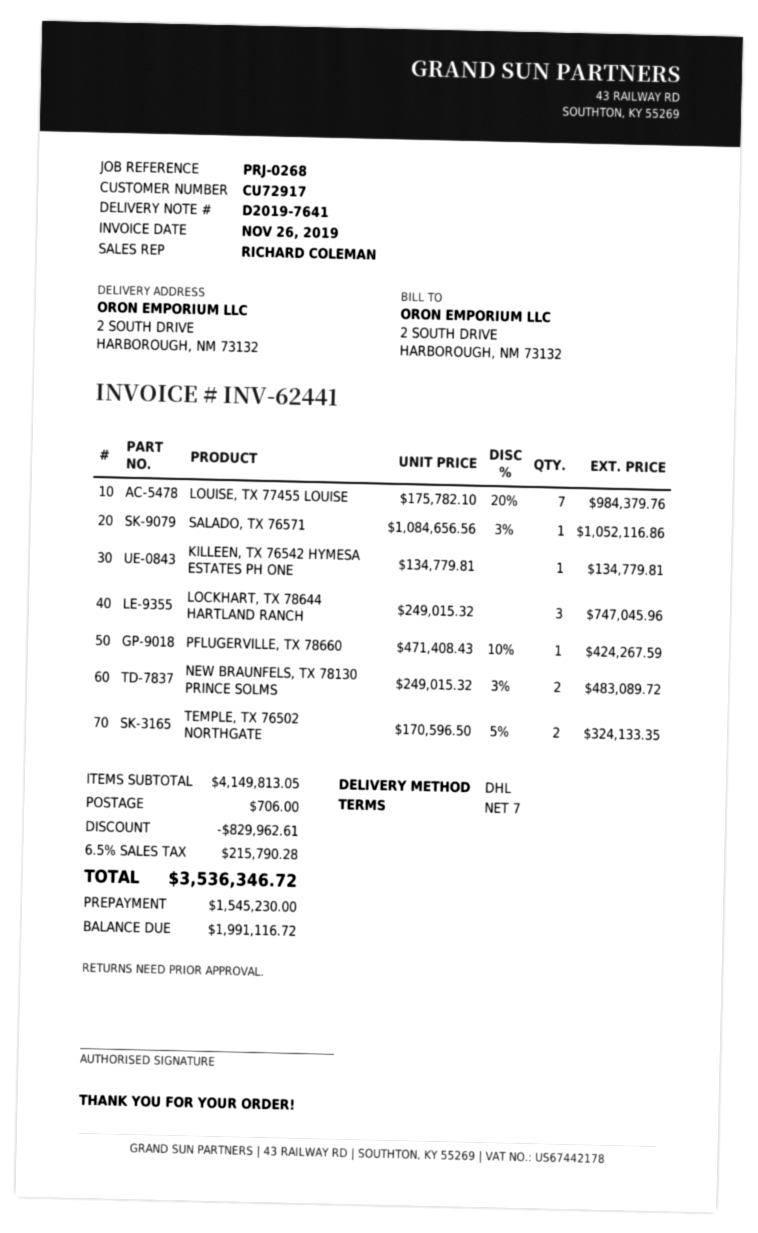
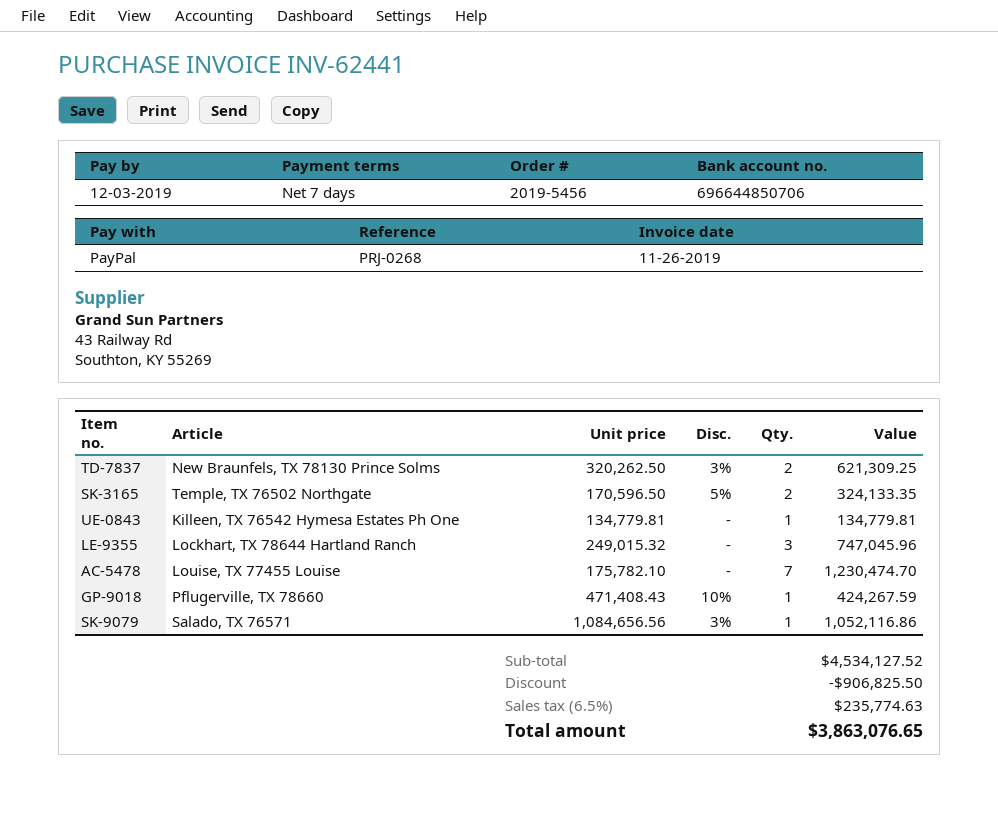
LOUISE, TX 77455 LOUISE: 7 x 175782.10 - 20% = 984379.76 -> 7 x 175782.10 = 1230474.70
NEW BRAUNFELS, TX 78130 PRINCE SOLMS: 2 x 249015.32 - 3% = 483089.72 -> 2 x 320262.50 - 3% = 621309.25
subtotal: 4149813.05 -> 4534127.52
discount: 829962.61 -> 906825.50
shipping: 706.00 -> none
tax: 6.5% = 215790.28 -> 6.5% = 235774.63
total: 3536346.72 -> 3863076.65

